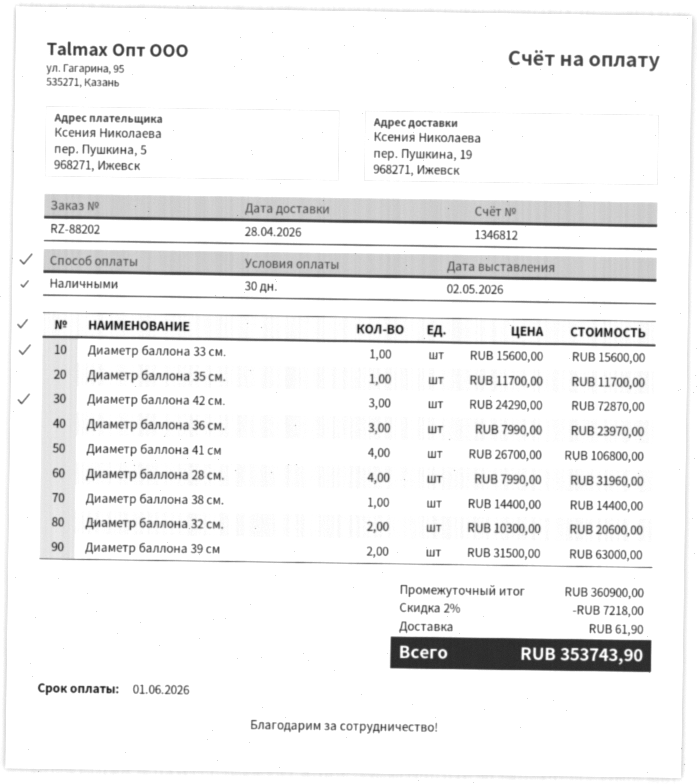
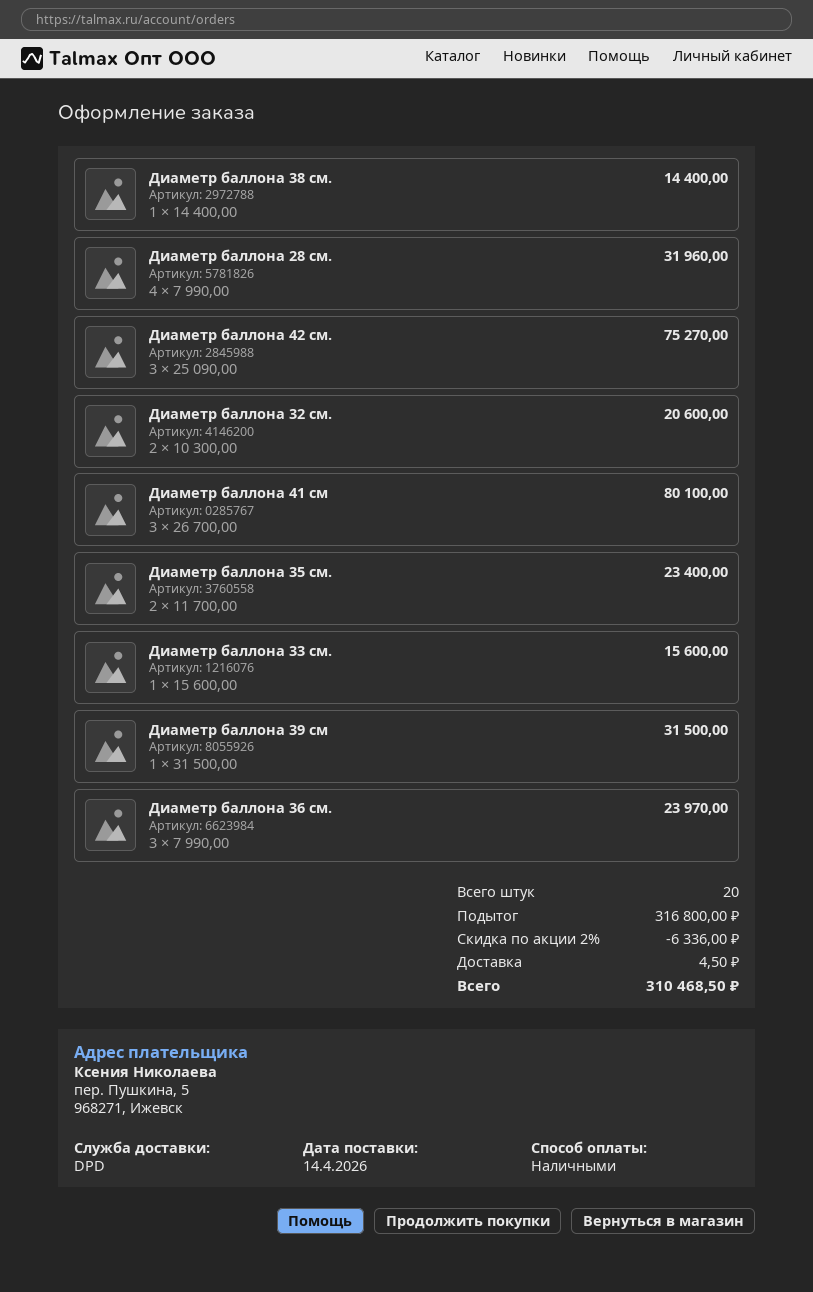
delivery date: 2026-04-28 -> 2026-04-14
Диаметр баллона 35 см.: 1 x 11700.00 = 11700.00 -> 2 x 11700.00 = 23400.00
Диаметр баллона 42 см.: 3 x 24290.00 = 72870.00 -> 3 x 25090.00 = 75270.00
Диаметр баллона 41 см: 4 x 26700.00 = 106800.00 -> 3 x 26700.00 = 80100.00
Диаметр баллона 39 см: 2 x 31500.00 = 63000.00 -> 1 x 31500.00 = 31500.00
subtotal: 360900.00 -> 316800.00
discount: 2% = 7218.00 -> 2% = 6336.00
shipping: 61.90 -> 4.50
total: 353743.90 -> 310468.50

